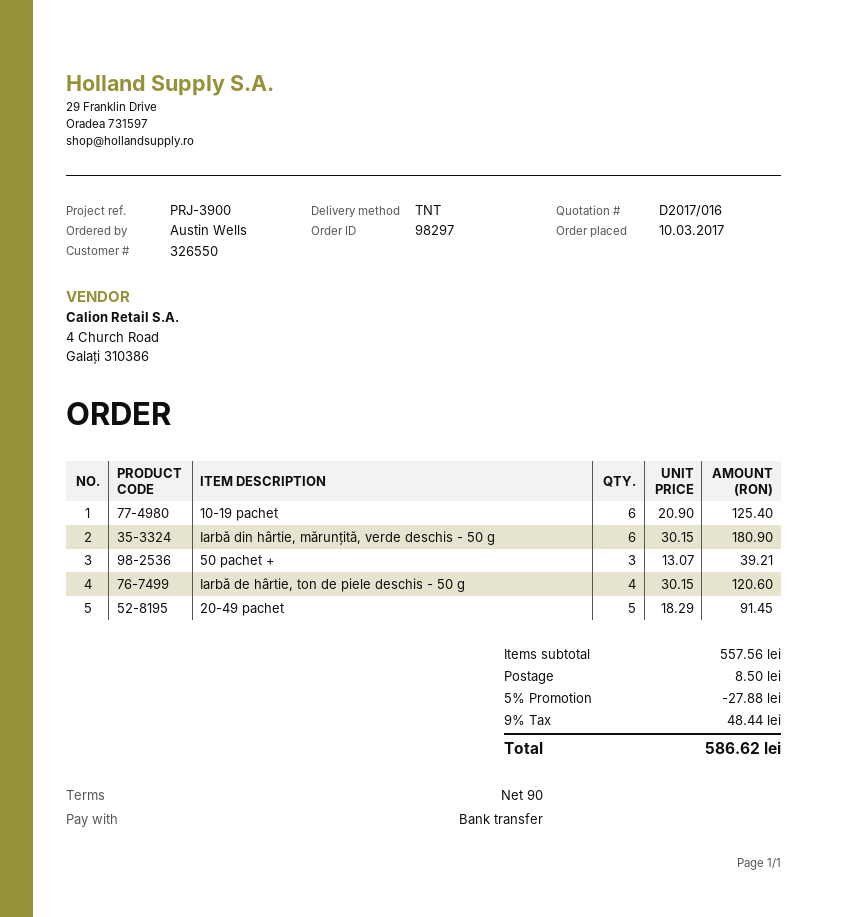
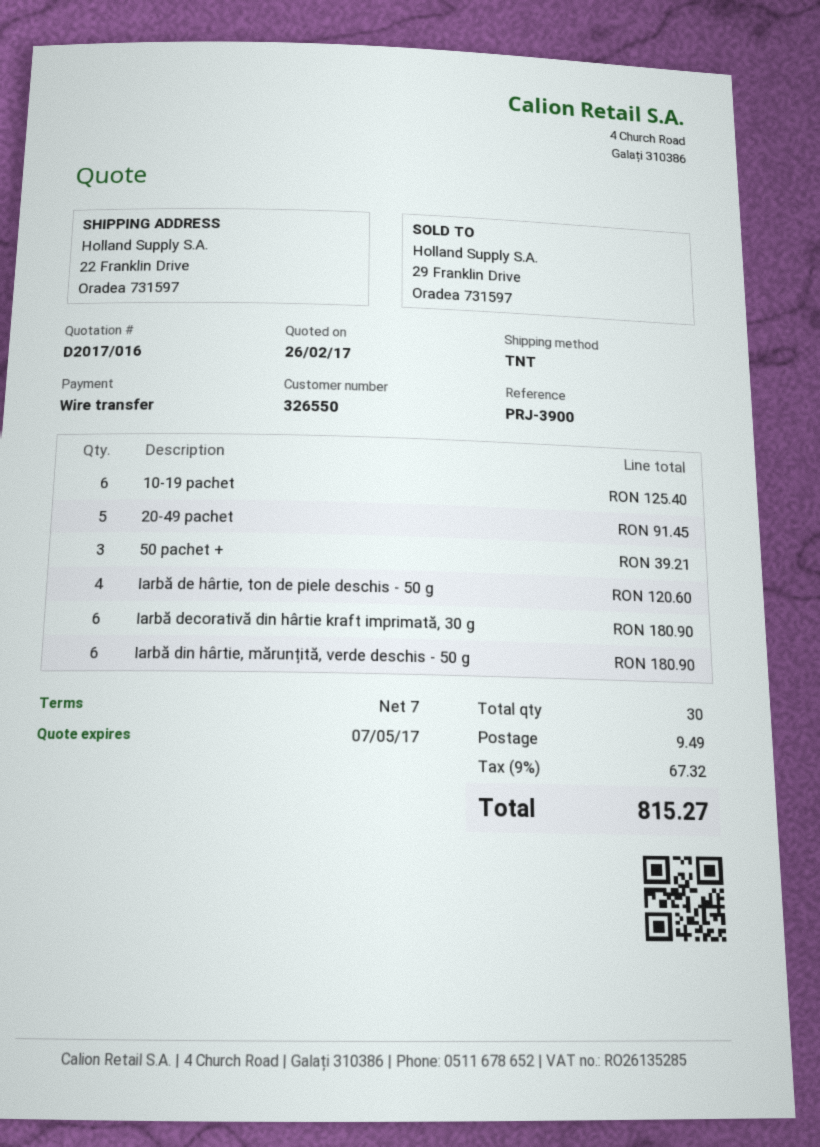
payment terms: 90 days -> 7 days
Iarbă decorativă din hârtie kraft imprimată, 30 g: none -> 6 for 180.90
discount: 5% = 27.88 -> none
shipping: 8.50 -> 9.49
tax: 9% = 48.44 -> 9% = 67.32
total: 586.62 -> 815.27

